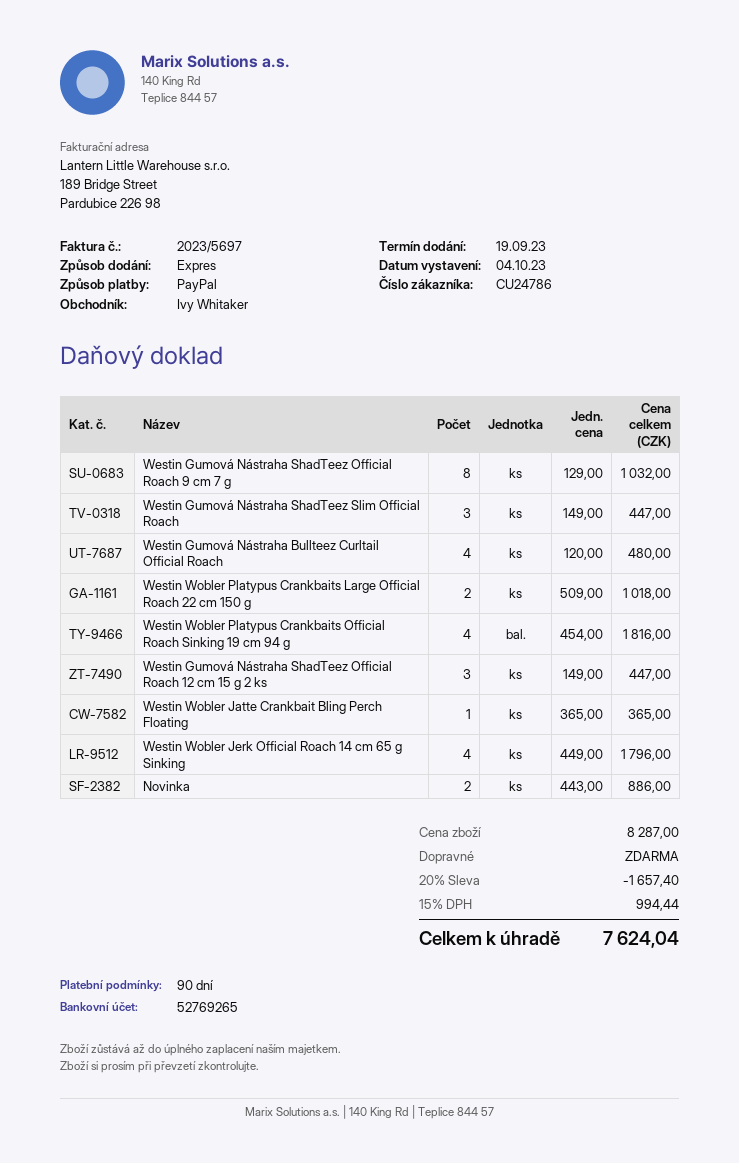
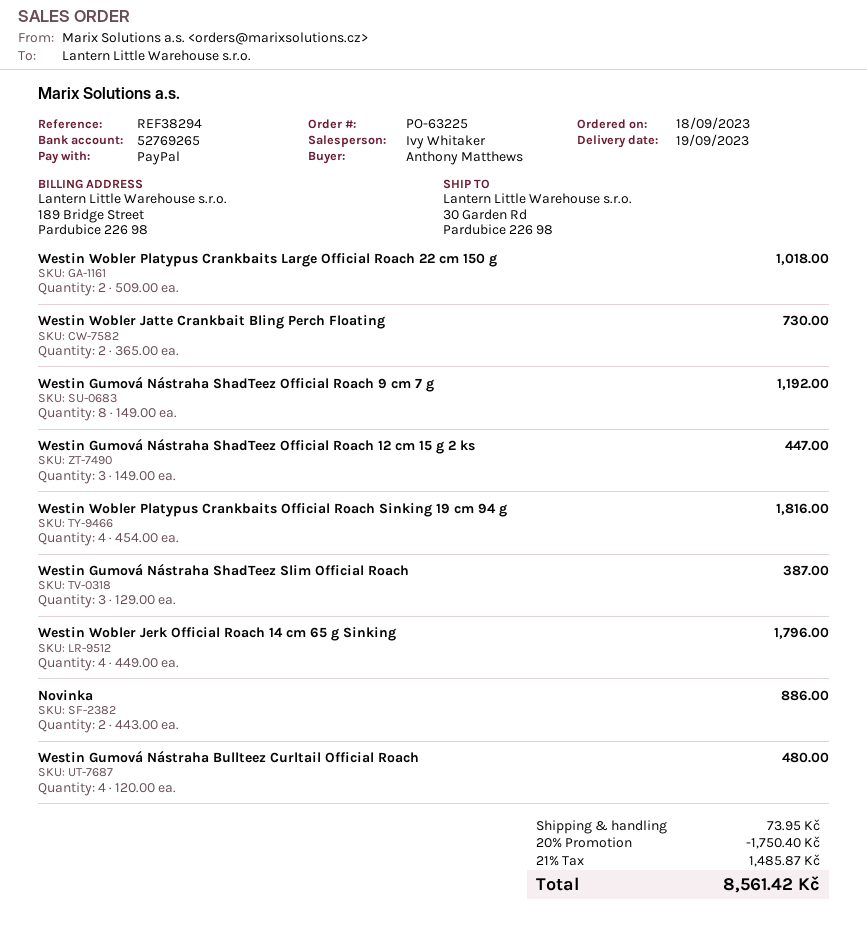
Westin Gumová Nástraha ShadTeez Official Roach 9 cm 7 g: 8 x 129.00 = 1032.00 -> 8 x 149.00 = 1192.00
Westin Gumová Nástraha ShadTeez Slim Official Roach: 3 x 149.00 = 447.00 -> 3 x 129.00 = 387.00
Westin Wobler Jatte Crankbait Bling Perch Floating: 1 x 365.00 = 365.00 -> 2 x 365.00 = 730.00
discount: 20% = 1657.40 -> 20% = 1750.40
shipping: 0.00 -> 73.95
tax: 15% = 994.44 -> 21% = 1485.87
total: 7624.04 -> 8561.42

